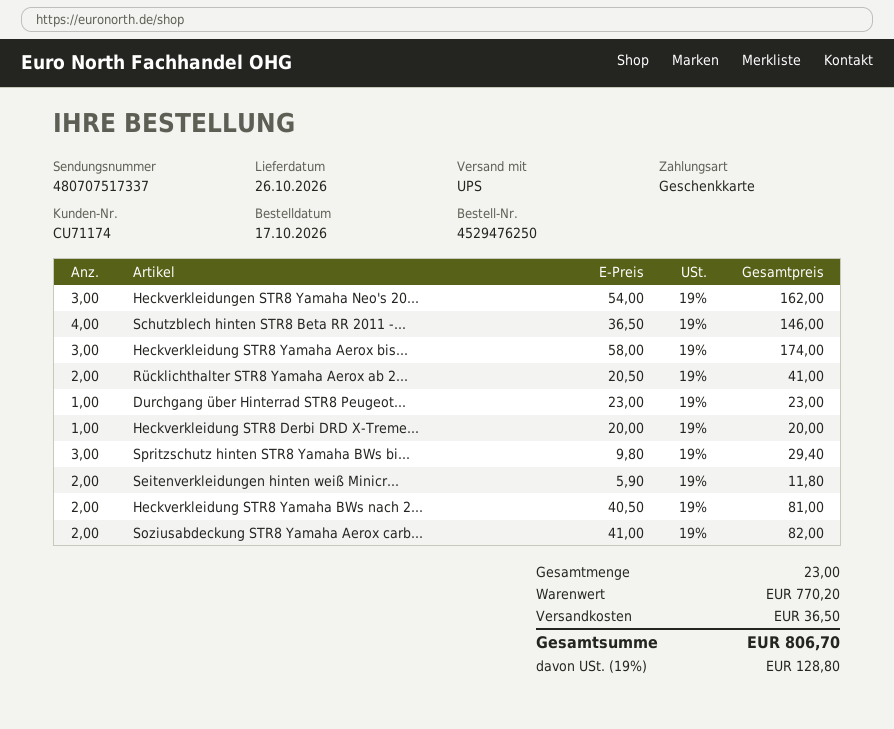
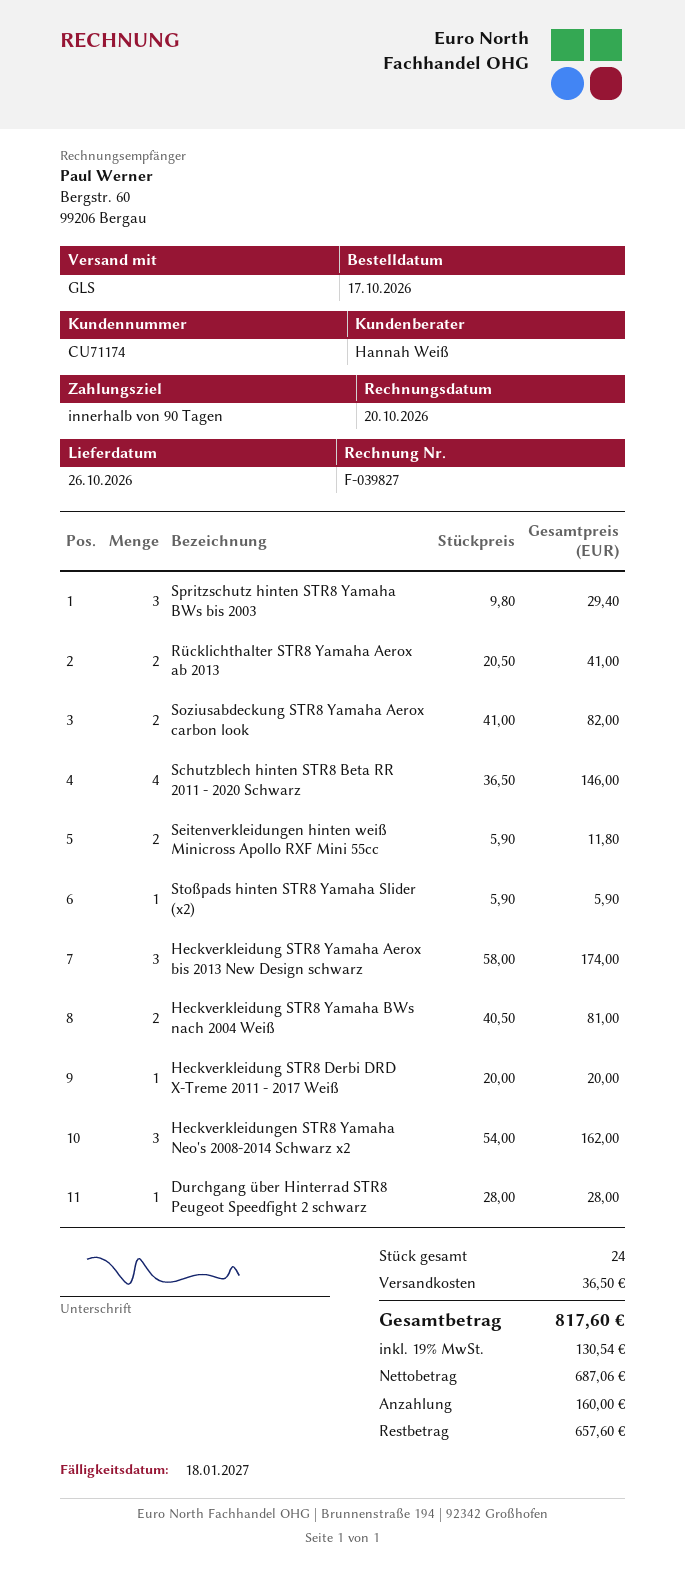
shipping method: UPS -> GLS
Durchgang über Hinterrad STR8 Peugeot...: 1 x 23.00 = 23.00 -> 1 x 28.00 = 28.00
Stoßpads hinten STR8 Yamaha Slider (x2): none -> 1 x 5.90 = 5.90
total quantity: 23 -> 24
tax: 19% = 128.80 -> 19% = 130.54
total: 806.70 -> 817.60

